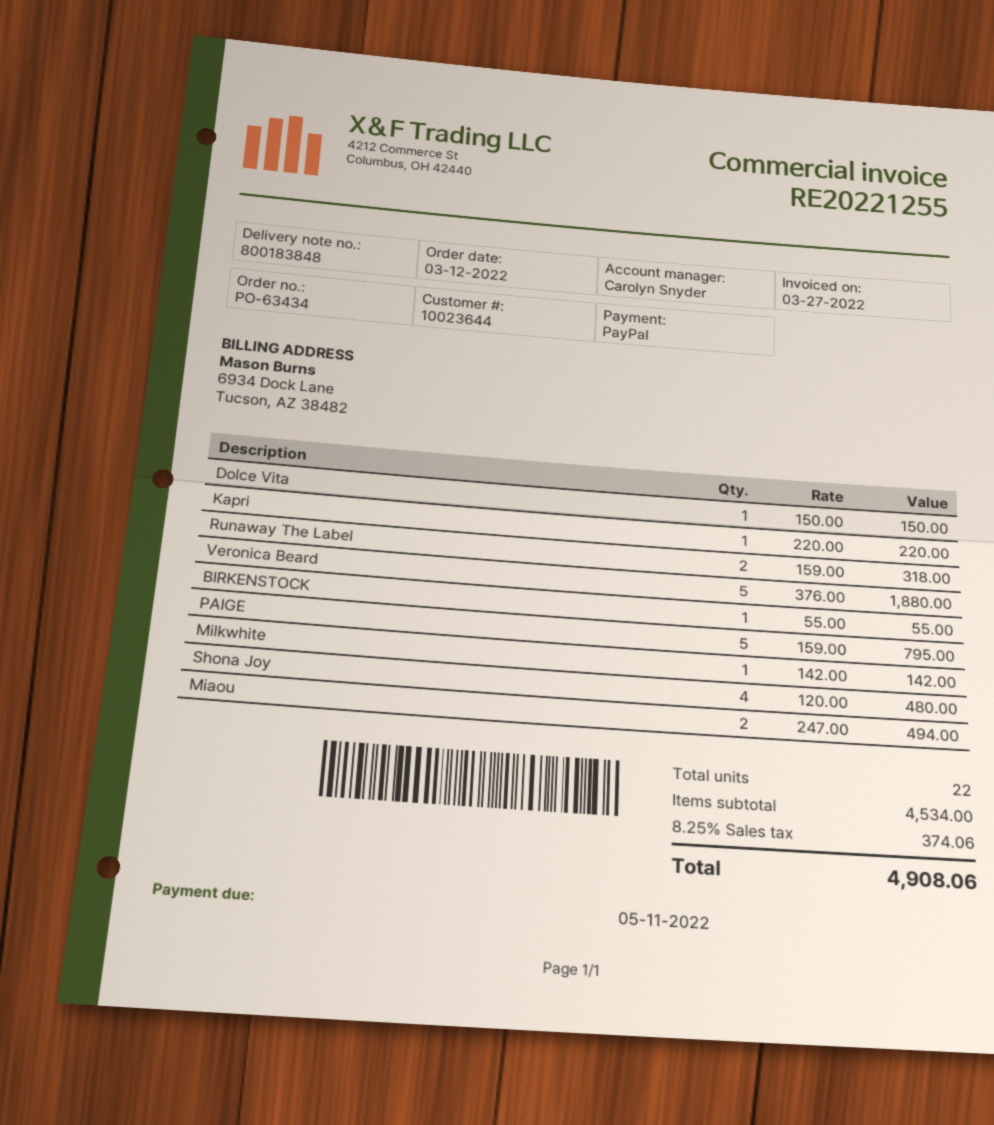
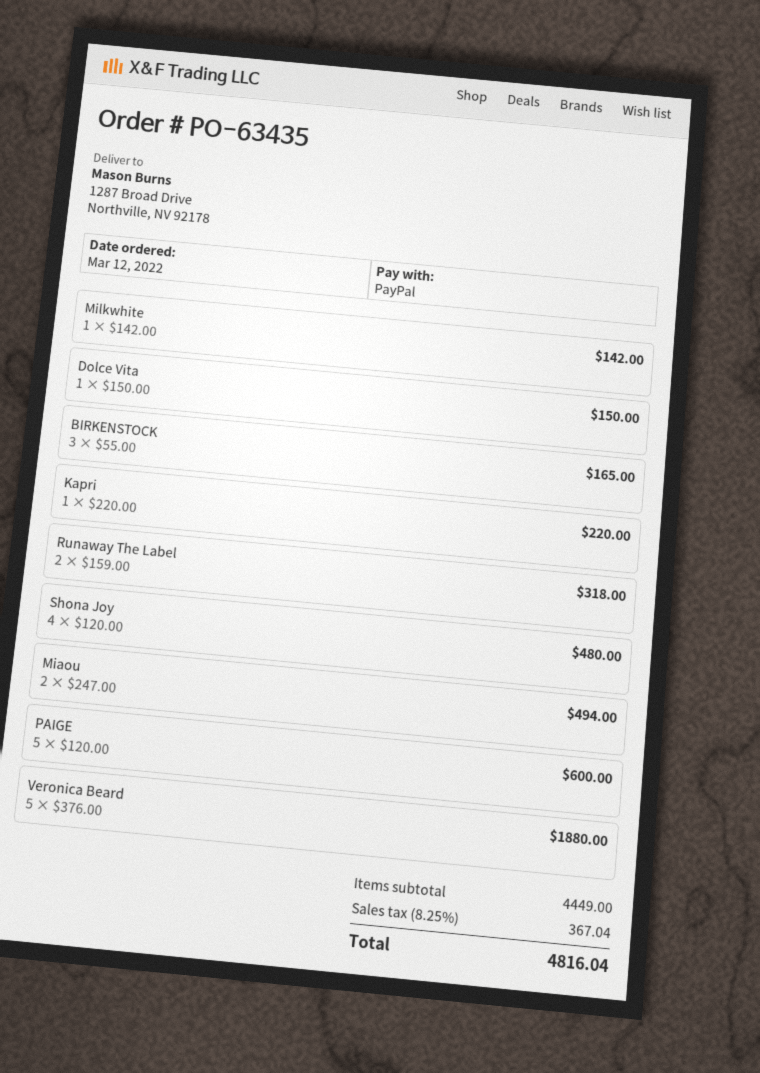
order number: PO-63434 -> PO-63435
BIRKENSTOCK: 1 x 55.00 = 55.00 -> 3 x 55.00 = 165.00
PAIGE: 5 x 159.00 = 795.00 -> 5 x 120.00 = 600.00
subtotal: 4534.00 -> 4449.00
tax: 8.25% = 374.06 -> 8.25% = 367.04
total: 4908.06 -> 4816.04

